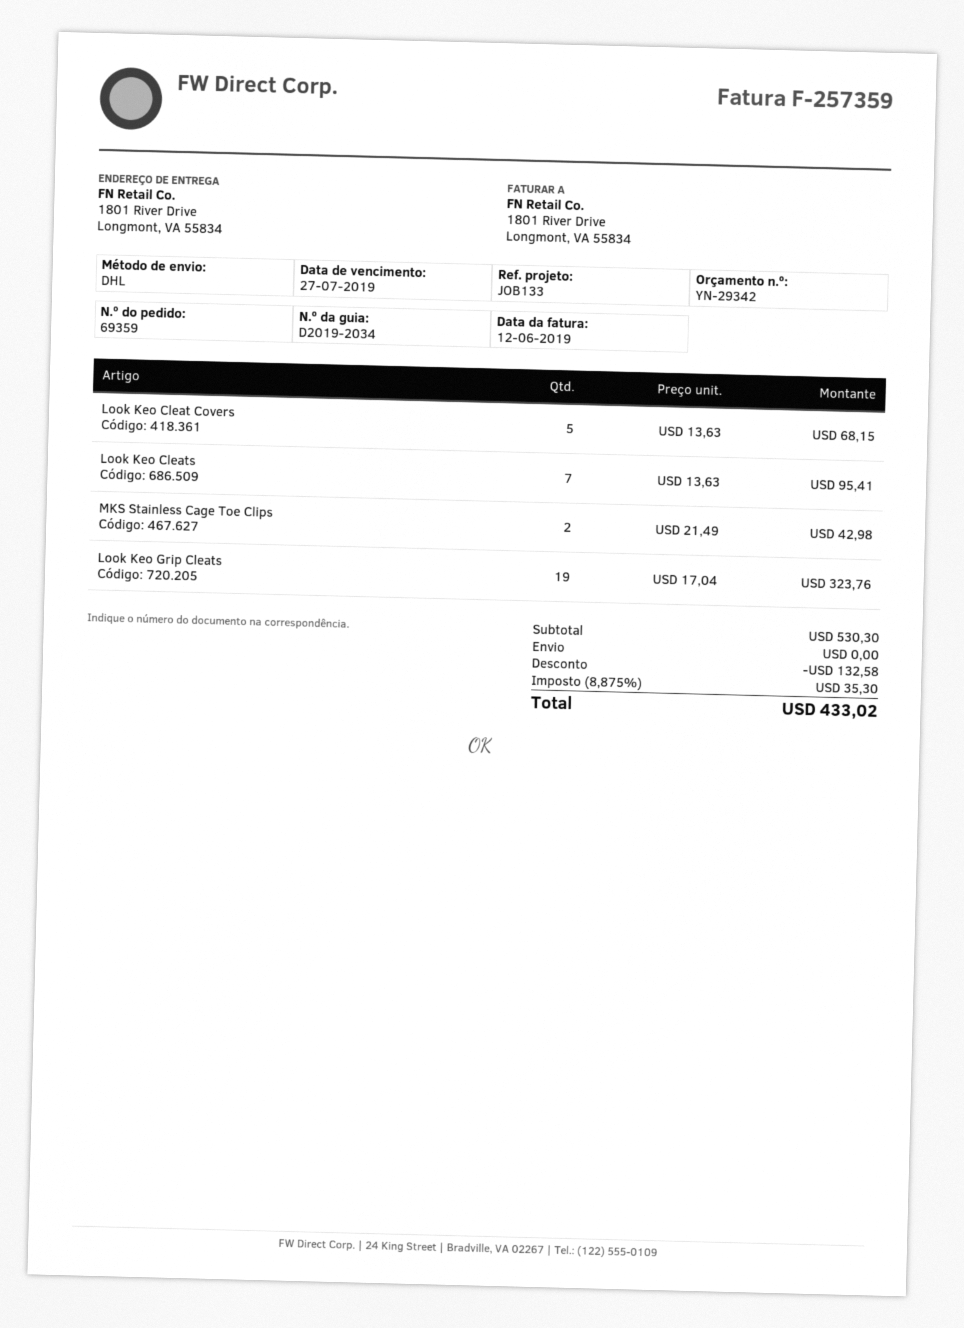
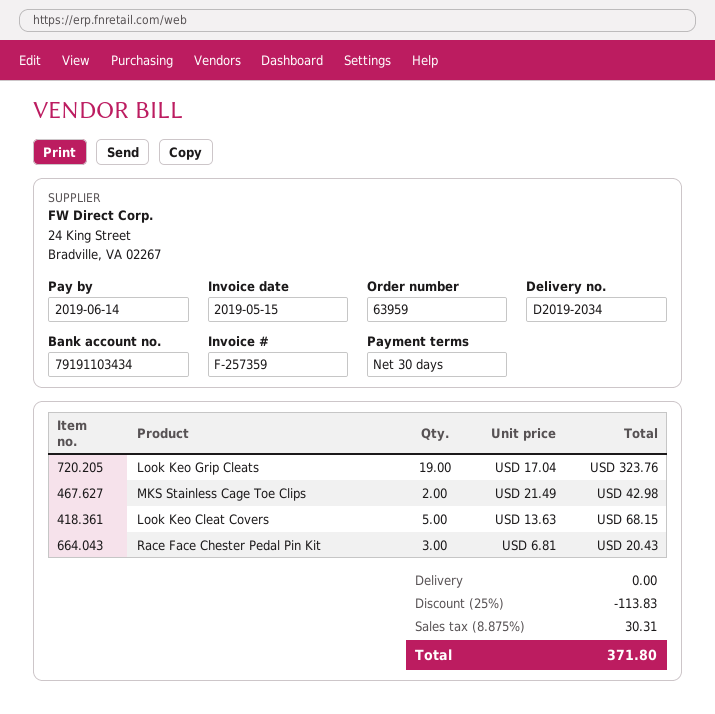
order number: 69359 -> 63959
invoice date: 2019-06-12 -> 2019-05-15
due date: 2019-07-27 -> 2019-06-14
Look Keo Cleats: 7 x 13.63 = 95.41 -> none
Race Face Chester Pedal Pin Kit: none -> 3 x 6.81 = 20.43
discount: 132.58 -> 113.83
tax: 8.875% = 35.30 -> 8.875% = 30.31
total: 433.02 -> 371.80

